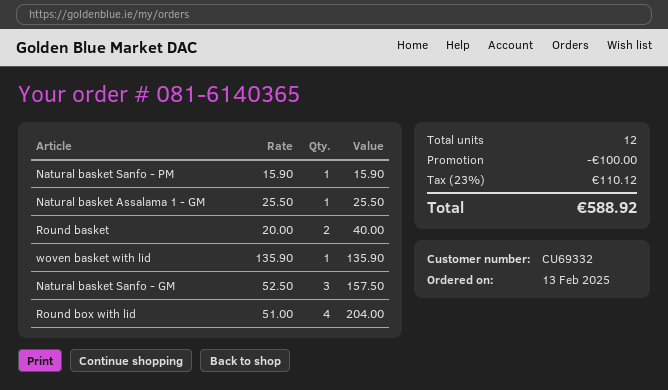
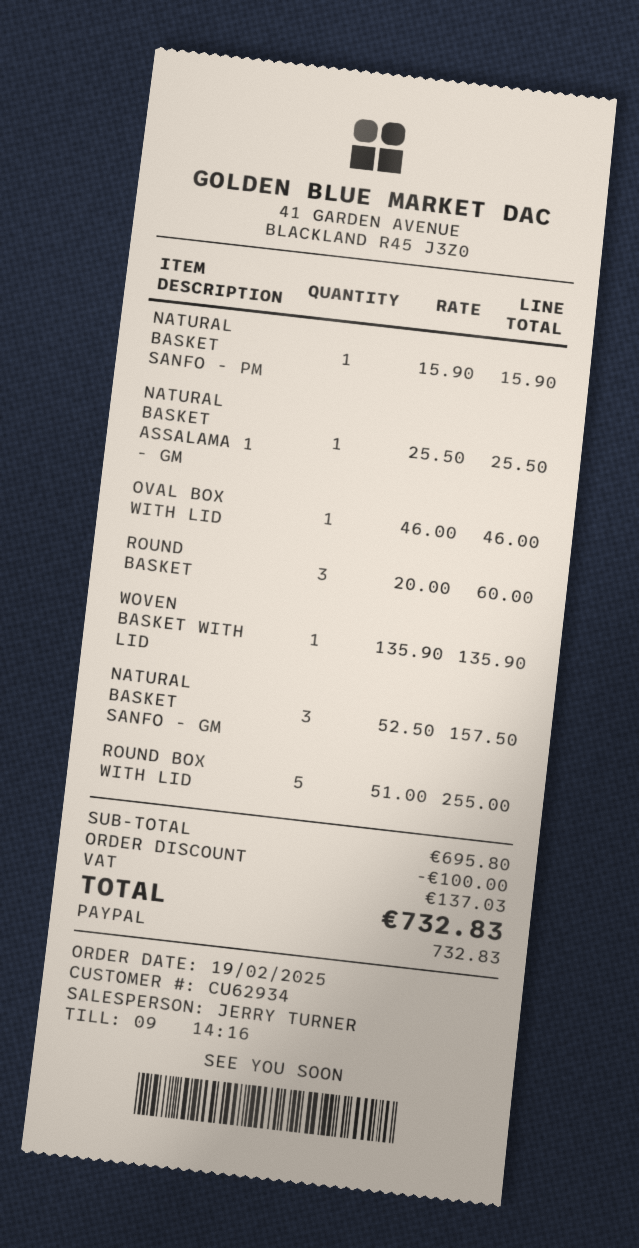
order date: 2025-02-13 -> 2025-02-19
customer number: CU69332 -> CU62934
Round basket: 2 x 20.00 = 40.00 -> 3 x 20.00 = 60.00
Round box with lid: 4 x 51.00 = 204.00 -> 5 x 51.00 = 255.00
OVAL BOX WITH LID: none -> 1 x 46.00 = 46.00
tax: 110.12 -> 137.03
total: 588.92 -> 732.83

